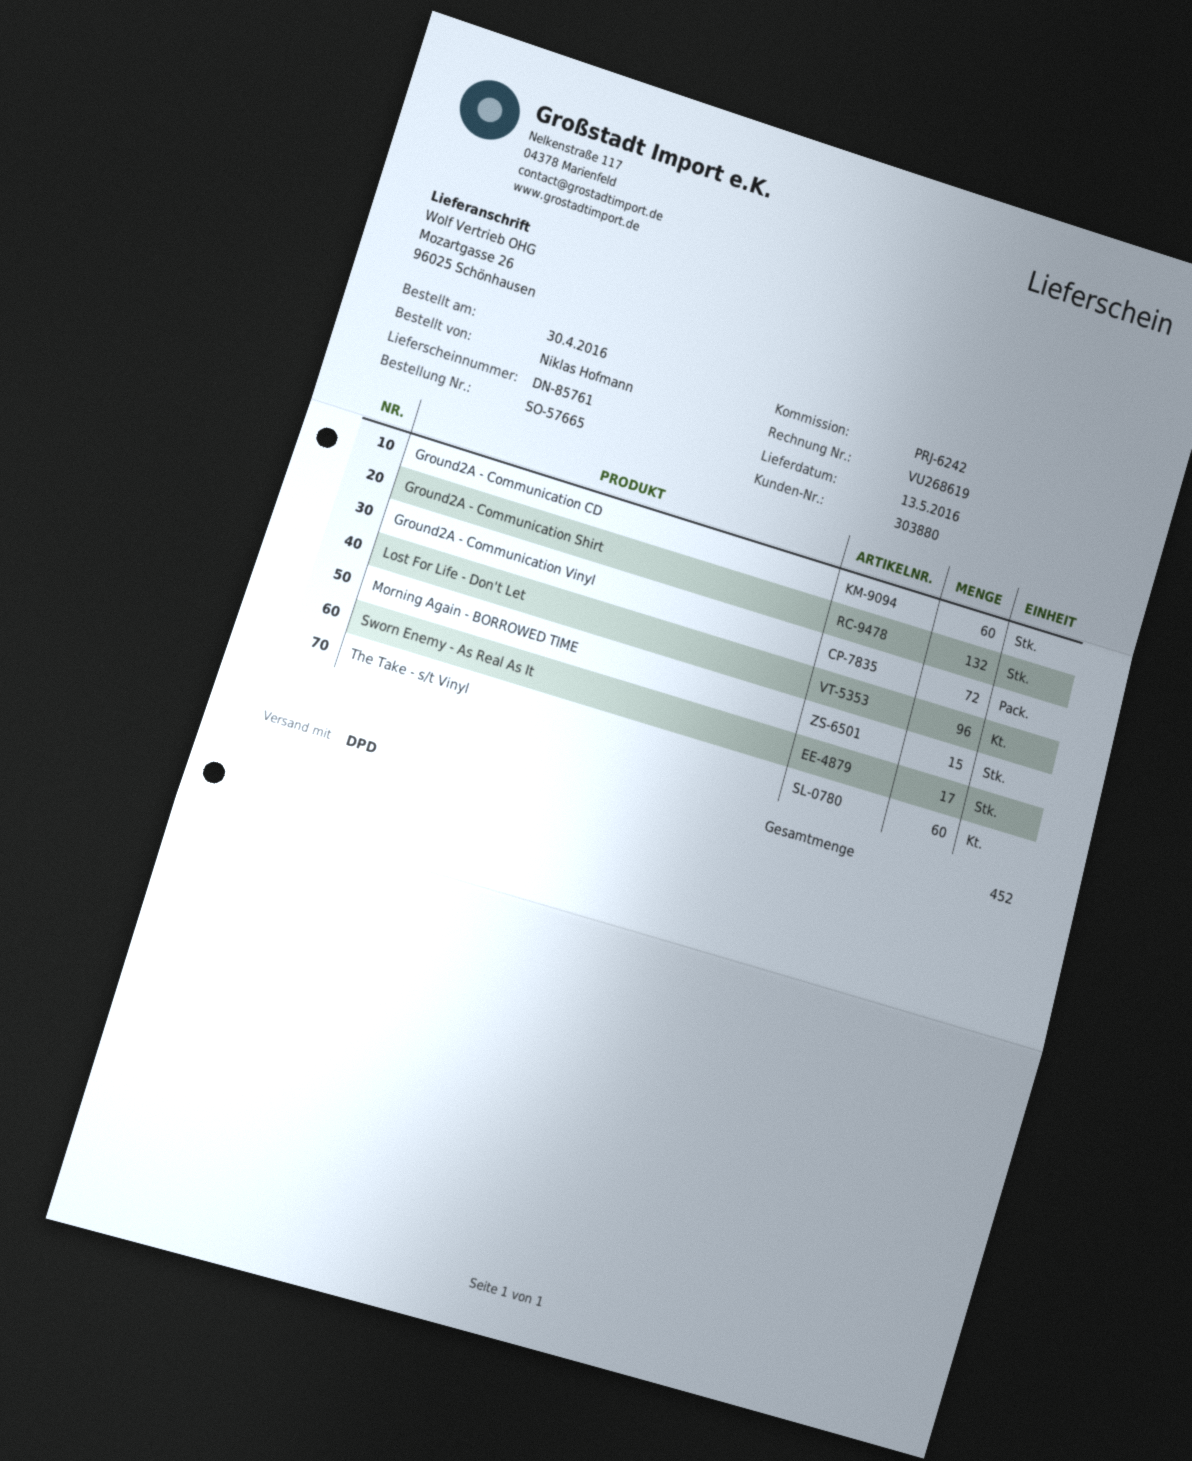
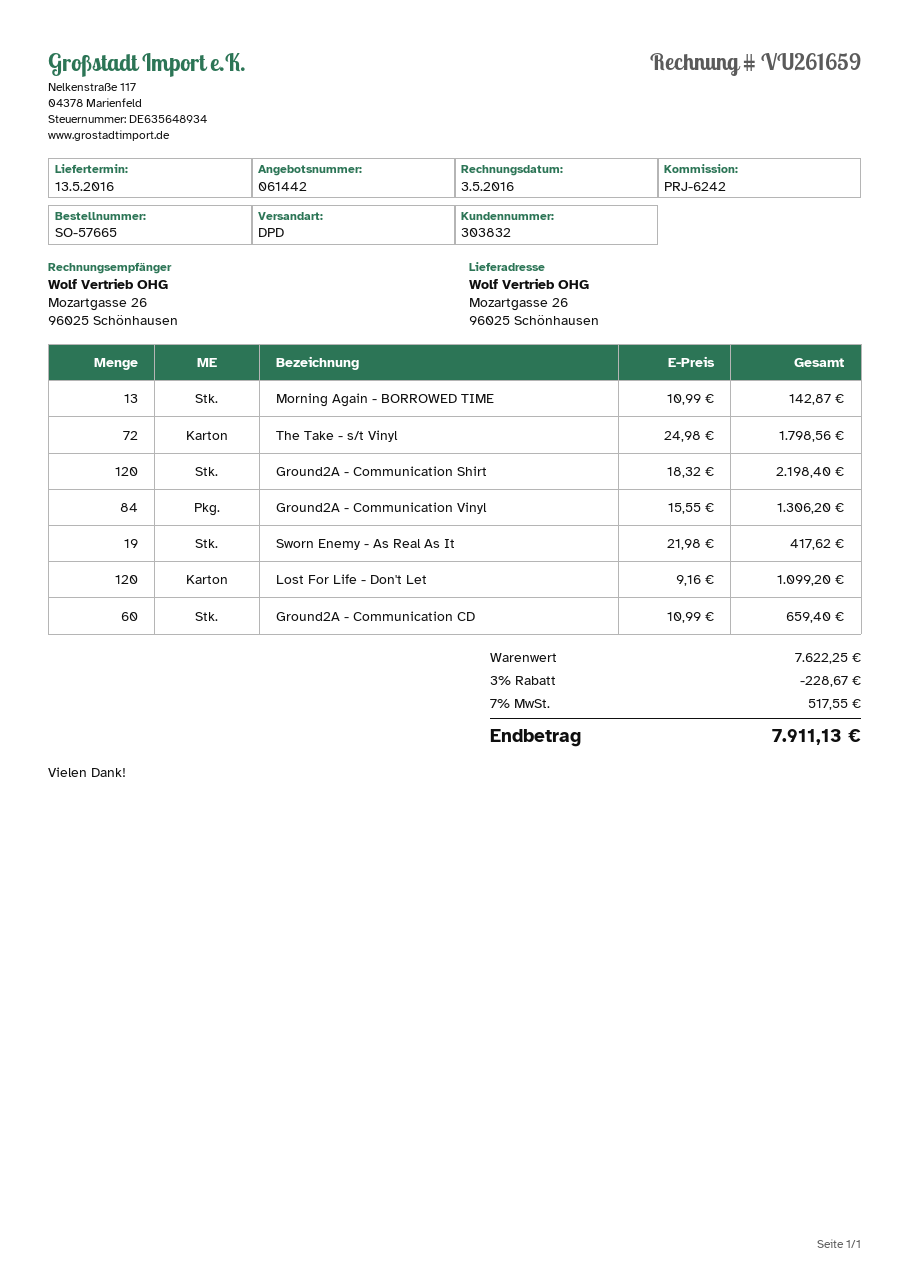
invoice number: VU268619 -> VU261659
customer number: 303880 -> 303832
Ground2A - Communication Shirt: 132 -> 120
Ground2A - Communication Vinyl: 72 -> 84
Lost For Life - Don't Let: 96 -> 120
Morning Again - BORROWED TIME: 15 -> 13
Sworn Enemy - As Real As It: 17 -> 19
The Take - s/t Vinyl: 60 -> 72

